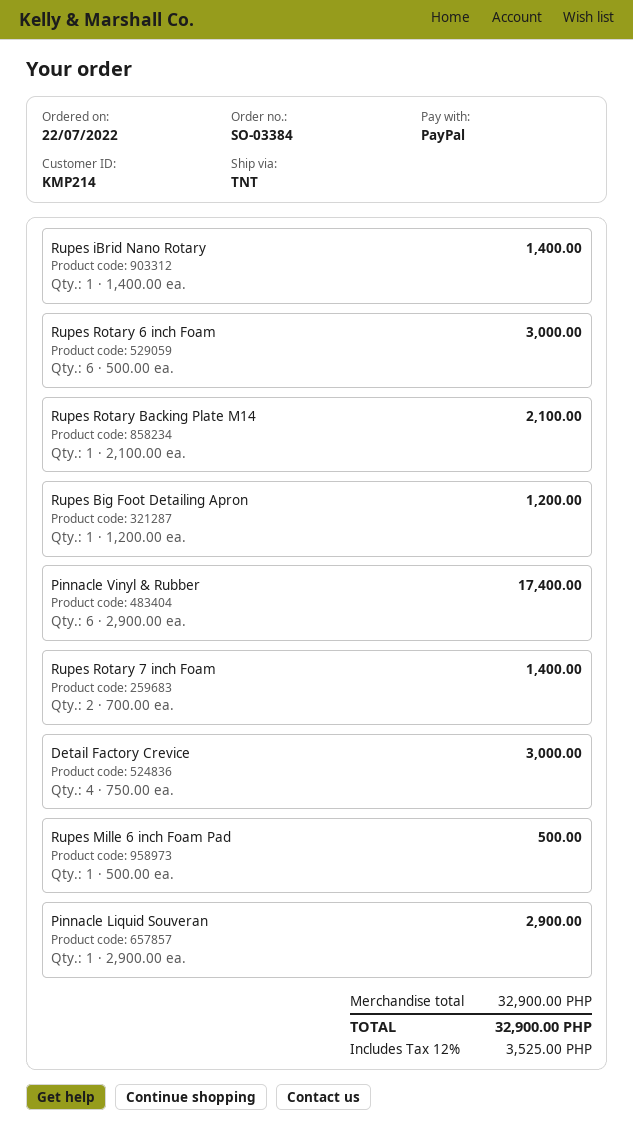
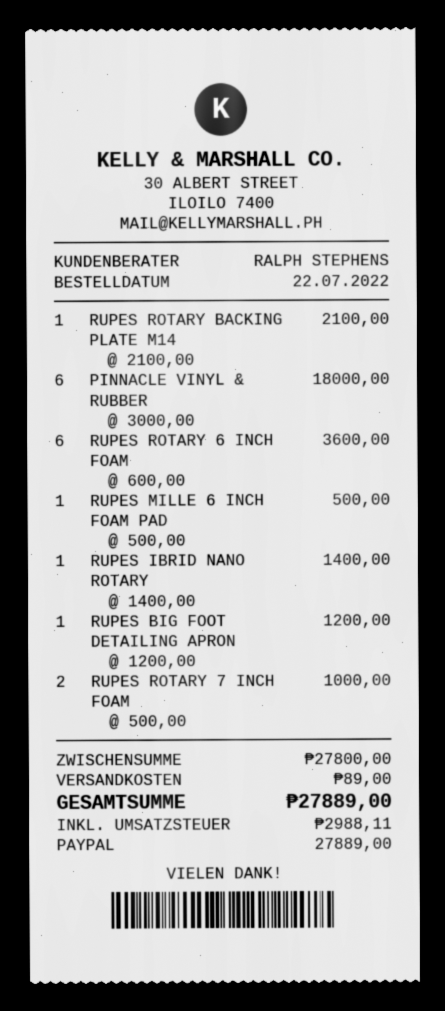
Rupes Rotary 6 inch Foam: 6 x 500.00 = 3000.00 -> 6 x 600.00 = 3600.00
Pinnacle Vinyl & Rubber: 6 x 2900.00 = 17400.00 -> 6 x 3000.00 = 18000.00
Rupes Rotary 7 inch Foam: 2 x 700.00 = 1400.00 -> 2 x 500.00 = 1000.00
Detail Factory Crevice: 4 x 750.00 = 3000.00 -> none
Pinnacle Liquid Souveran: 1 x 2900.00 = 2900.00 -> none
subtotal: 32900.00 -> 27800.00
shipping: none -> 89.00
tax: 3525.00 -> 2988.11
total: 32900.00 -> 27889.00

